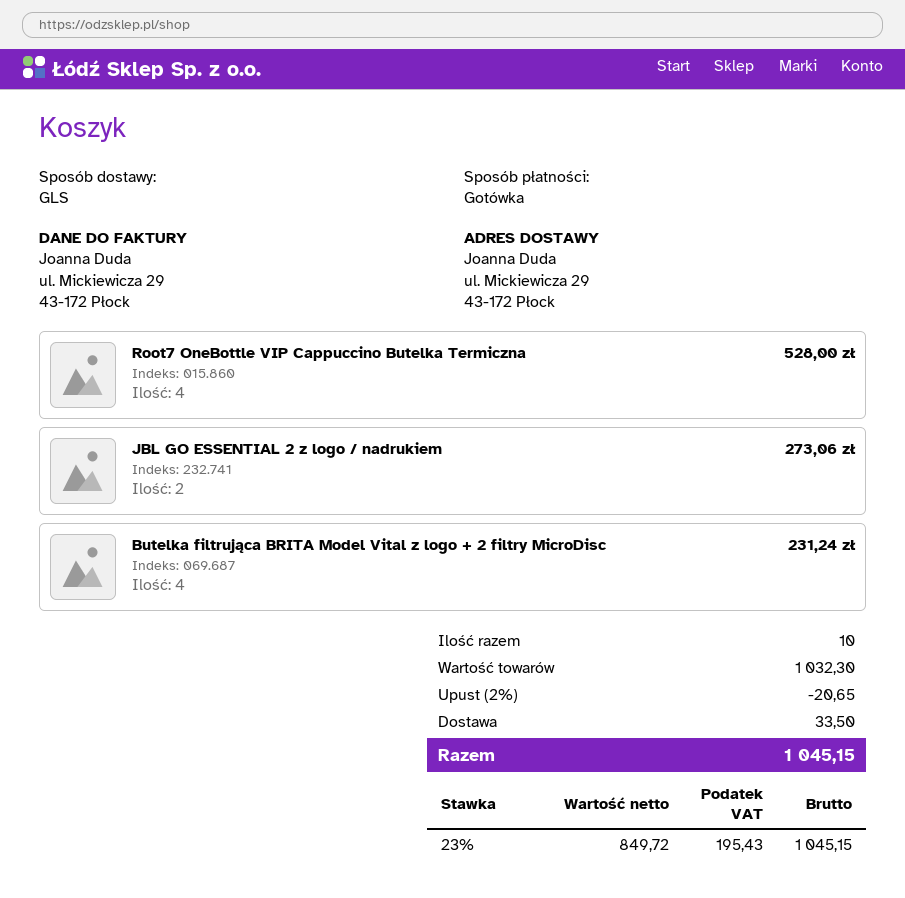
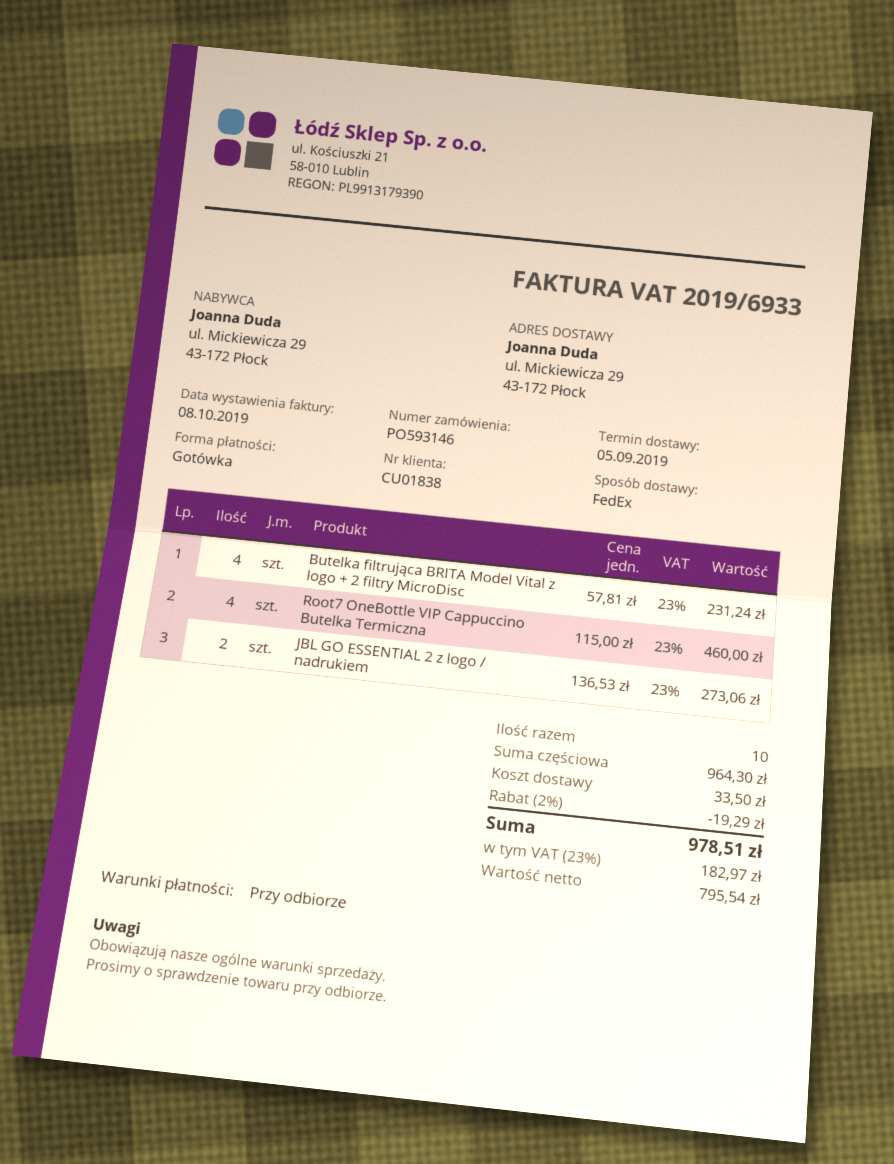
shipping method: GLS -> FedEx
Root7 OneBottle VIP Cappuccino Butelka Termiczna: 4 for 528.00 -> 4 for 460.00
subtotal: 1032.30 -> 964.30
discount: 2% = 20.65 -> 2% = 19.29
net: 849.72 -> 795.54
tax: 23% = 195.43 -> 23% = 182.97
total: 1045.15 -> 978.51

